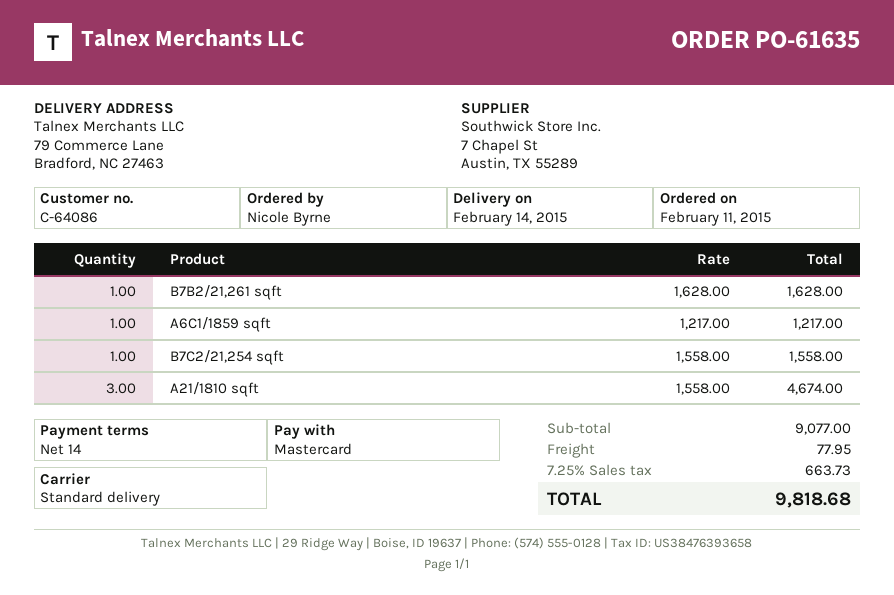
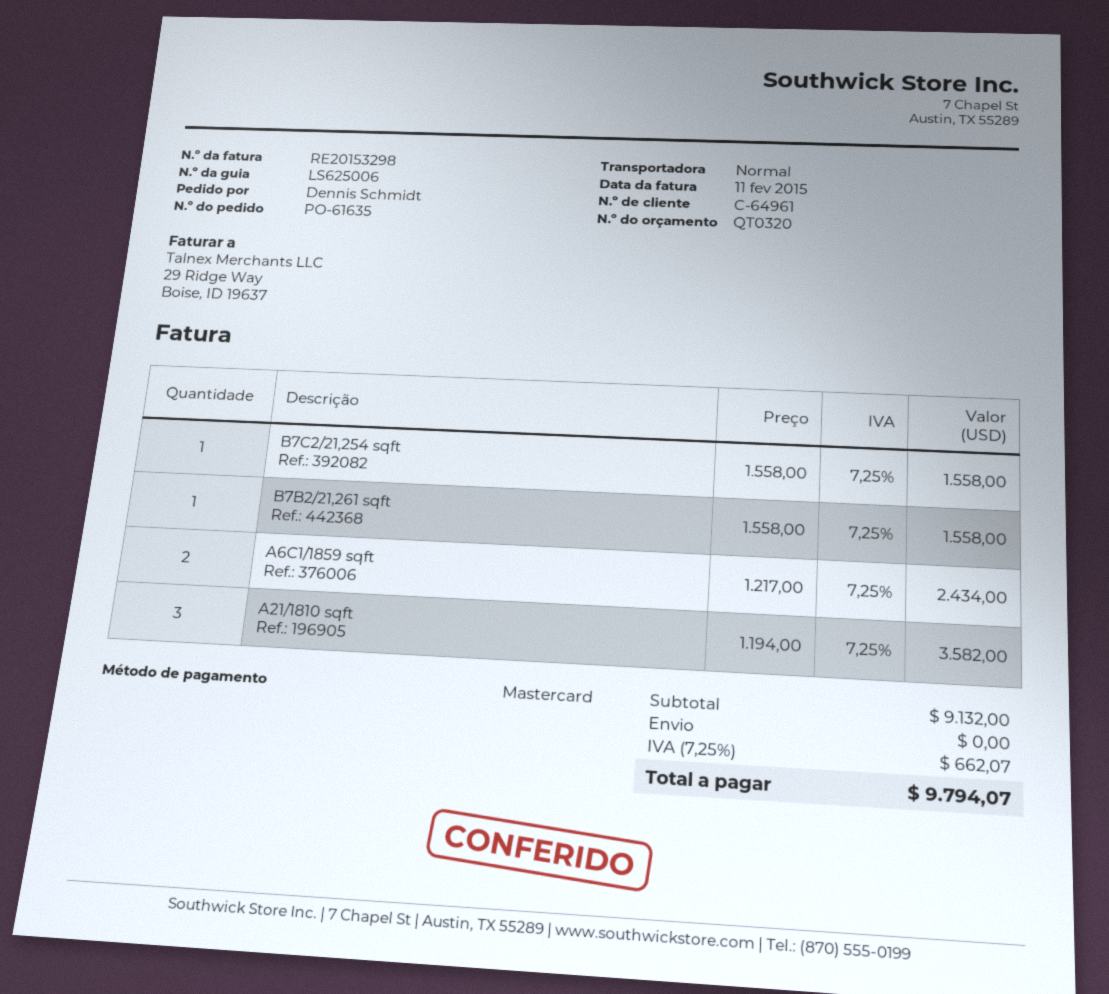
customer number: C-64086 -> C-64961
ordered by: Nicole Byrne -> Dennis Schmidt
B7B2/21,261 sqft: 1 x 1628.00 = 1628.00 -> 1 x 1558.00 = 1558.00
A6C1/1859 sqft: 1 x 1217.00 = 1217.00 -> 2 x 1217.00 = 2434.00
A21/1810 sqft: 3 x 1558.00 = 4674.00 -> 3 x 1194.00 = 3582.00
subtotal: 9077.00 -> 9132.00
shipping: 77.95 -> 0.00
tax: 7.25% = 663.73 -> 7.25% = 662.07
total: 9818.68 -> 9794.07

